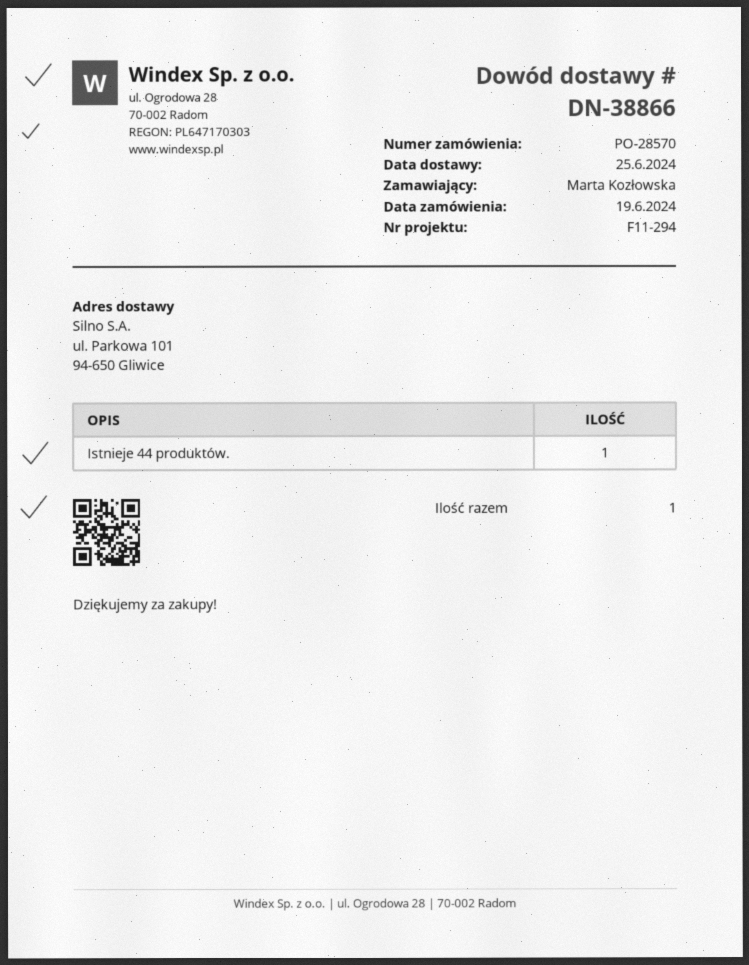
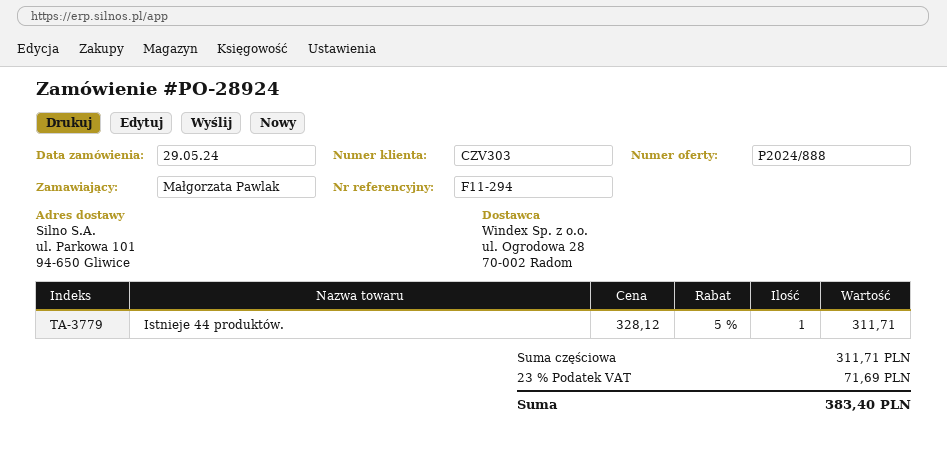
order number: PO-28570 -> PO-28924
order date: 2024-06-19 -> 2024-05-29
ordered by: Marta Kozłowska -> Małgorzata Pawlak

